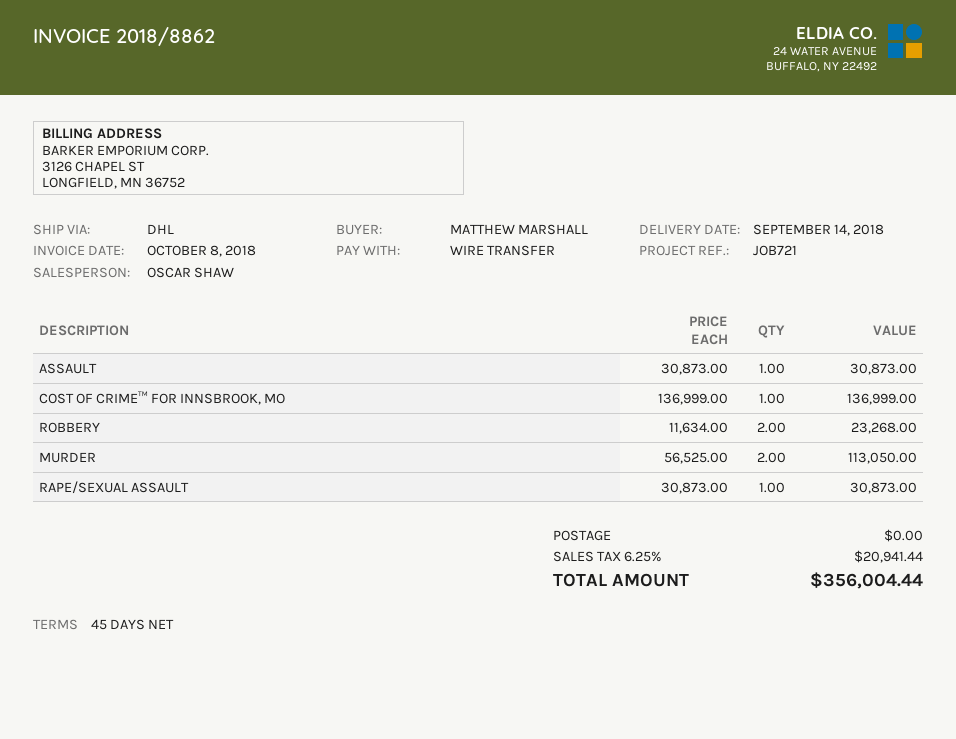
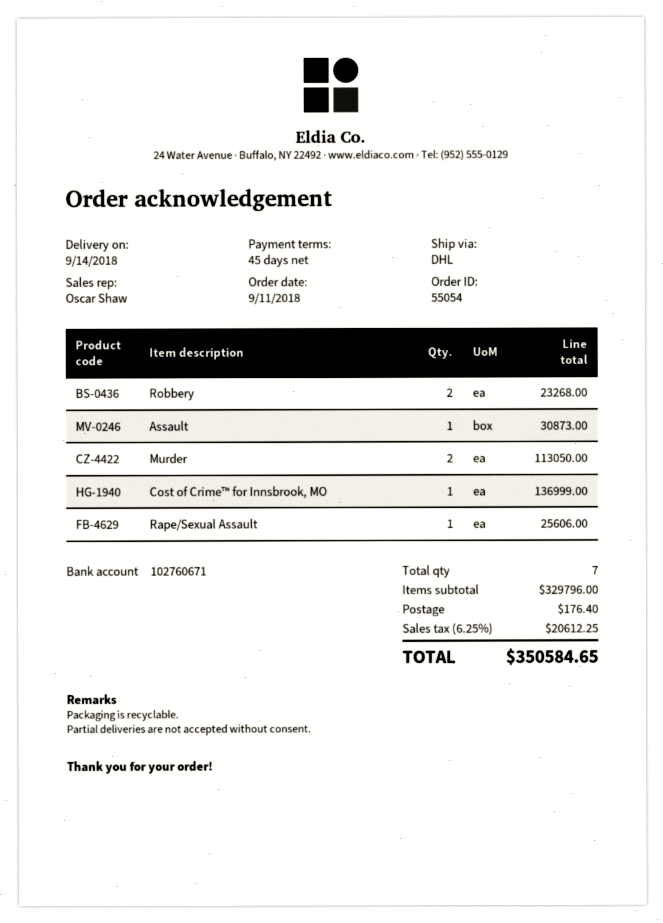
RAPE/SEXUAL ASSAULT: 1 for 30873.00 -> 1 for 25606.00
shipping: 0.00 -> 176.40
tax: 6.25% = 20941.44 -> 6.25% = 20612.25
total: 356004.44 -> 350584.65

